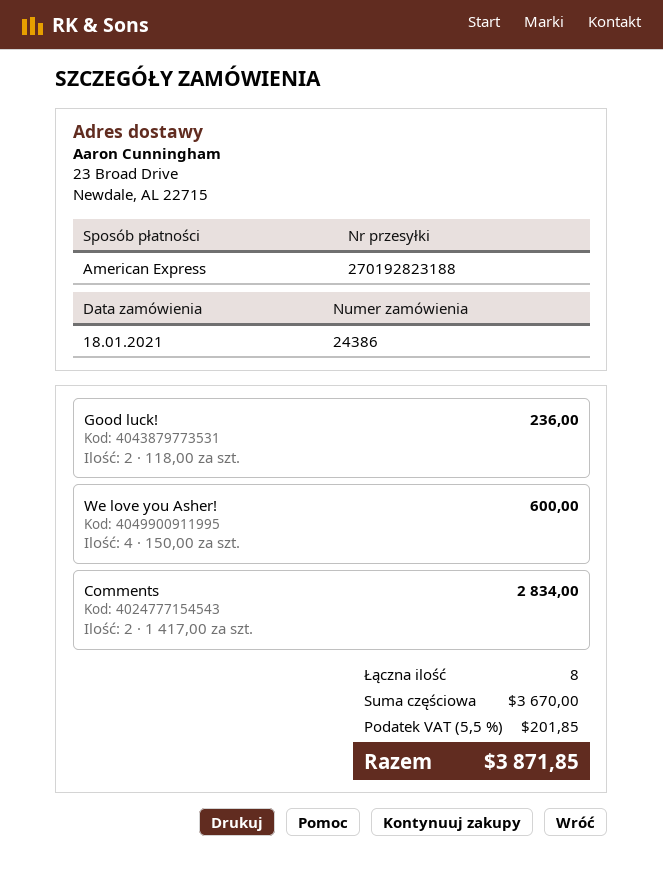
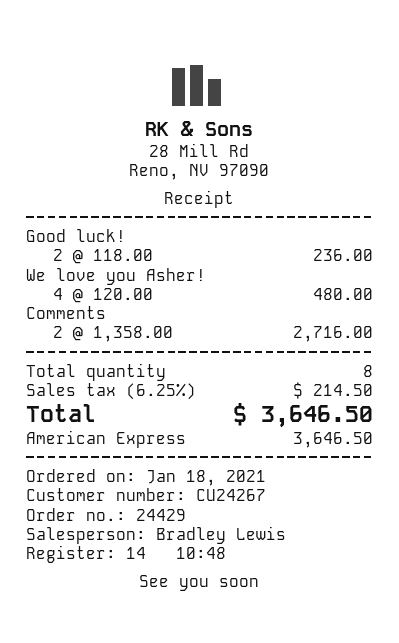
order number: 24386 -> 24429
We love you Asher!: 4 x 150.00 = 600.00 -> 4 x 120.00 = 480.00
Comments: 2 x 1417.00 = 2834.00 -> 2 x 1358.00 = 2716.00
tax: 5.5% = 201.85 -> 6.25% = 214.50
total: 3871.85 -> 3646.50

